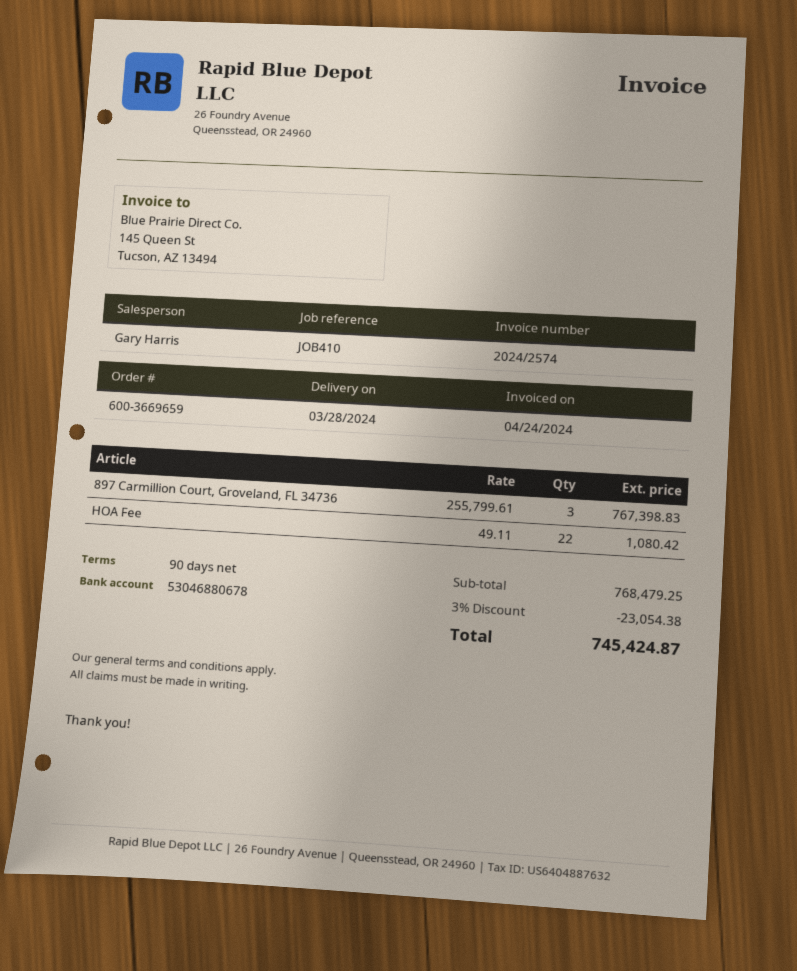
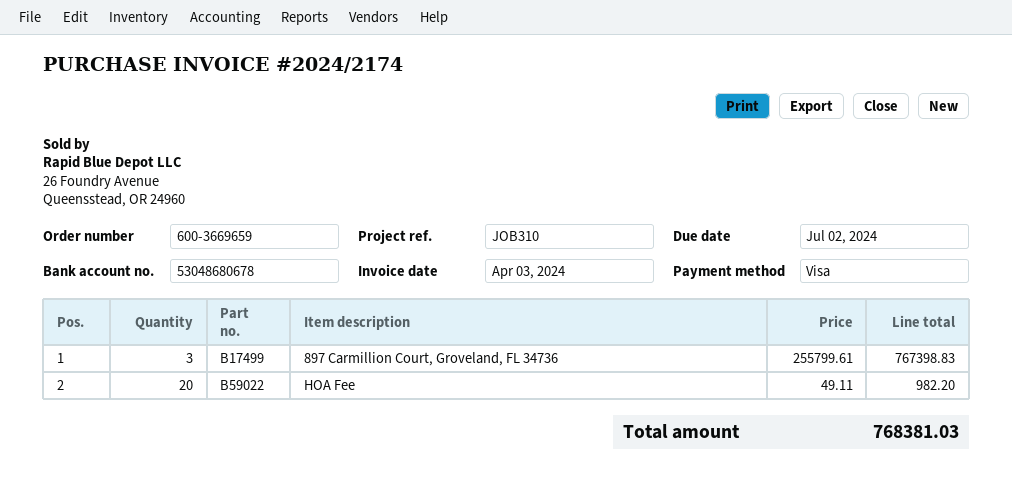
invoice number: 2024/2574 -> 2024/2174
invoice date: 2024-04-24 -> 2024-04-03
reference: JOB410 -> JOB310
bank account: 53046880678 -> 53048680678
HOA Fee: 22 x 49.11 = 1080.42 -> 20 x 49.11 = 982.20
discount: 3% = 23054.38 -> none
total: 745424.87 -> 768381.03

